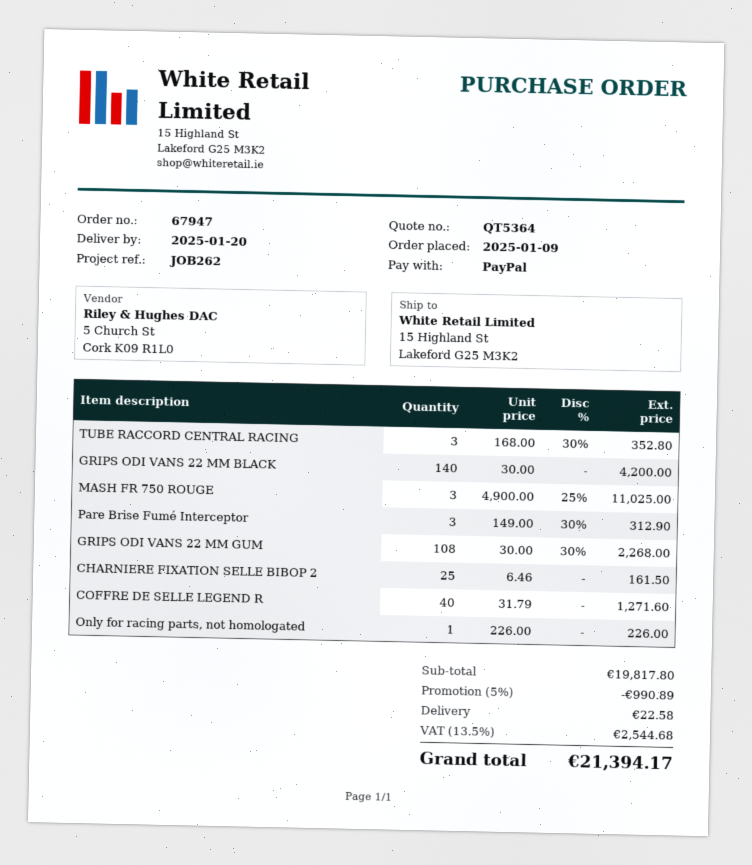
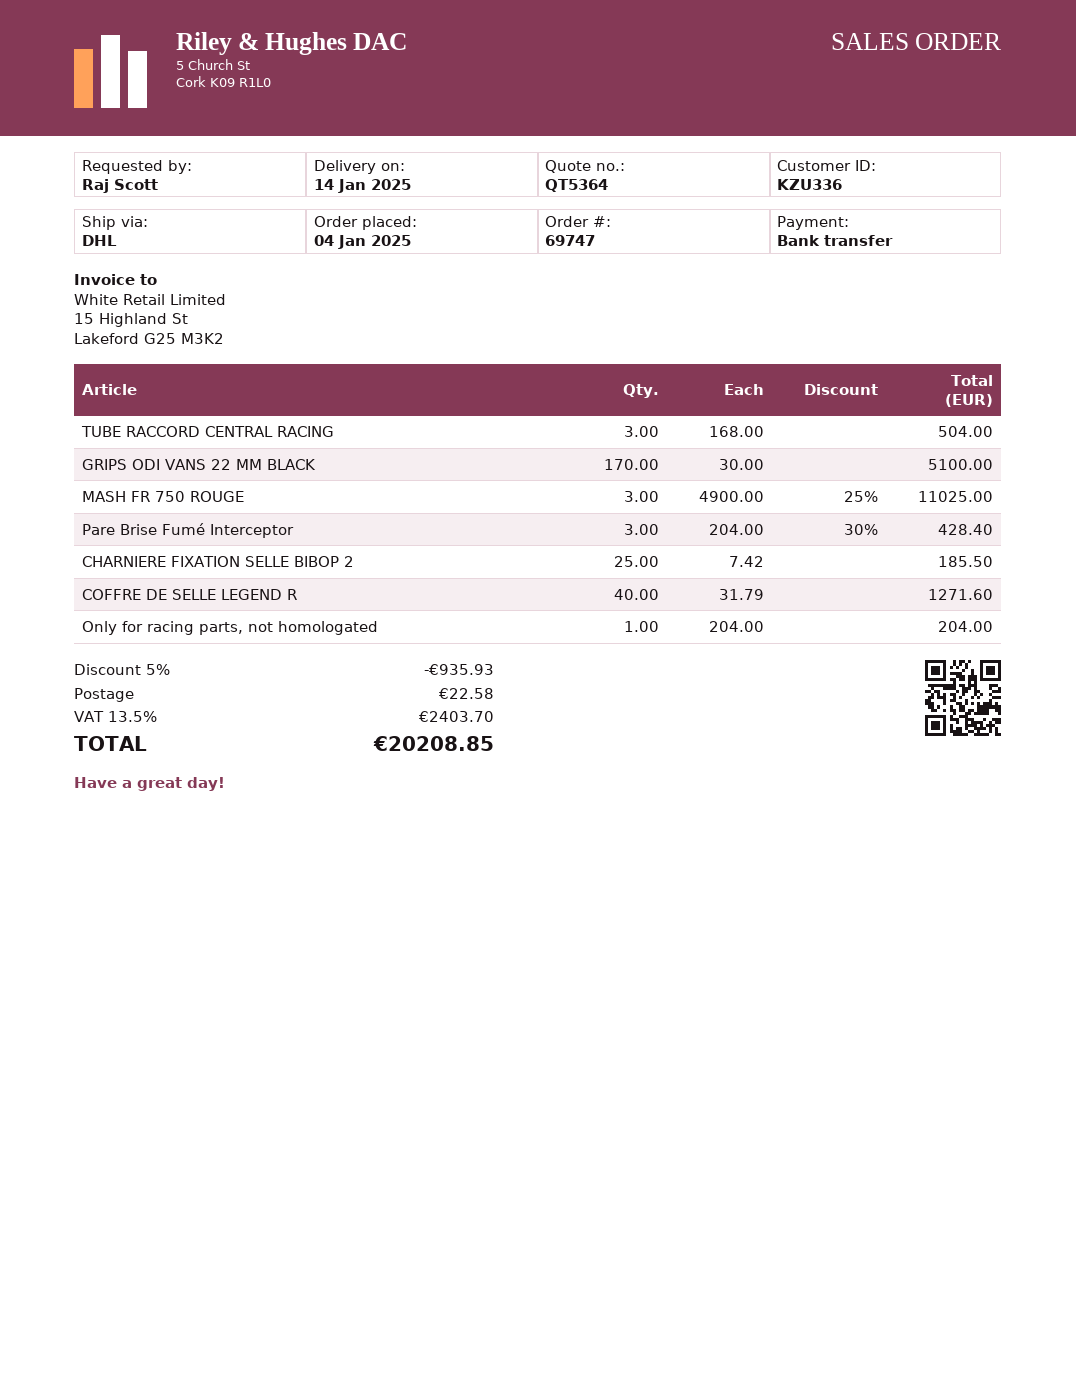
order number: 67947 -> 69747
order date: 2025-01-09 -> 2025-01-04
delivery date: 2025-01-20 -> 2025-01-14
payment method: PayPal -> bank transfer
TUBE RACCORD CENTRAL RACING: 3 x 168.00 - 30% = 352.80 -> 3 x 168.00 = 504.00
GRIPS ODI VANS 22 MM BLACK: 140 x 30.00 = 4200.00 -> 170 x 30.00 = 5100.00
Pare Brise Fumé Interceptor: 3 x 149.00 - 30% = 312.90 -> 3 x 204.00 - 30% = 428.40
GRIPS ODI VANS 22 MM GUM: 108 x 30.00 - 30% = 2268.00 -> none
CHARNIERE FIXATION SELLE BIBOP 2: 25 x 6.46 = 161.50 -> 25 x 7.42 = 185.50
Only for racing parts, not homologated: 1 x 226.00 = 226.00 -> 1 x 204.00 = 204.00
discount: 5% = 990.89 -> 5% = 935.93
tax: 13.5% = 2544.68 -> 13.5% = 2403.70
total: 21394.17 -> 20208.85

